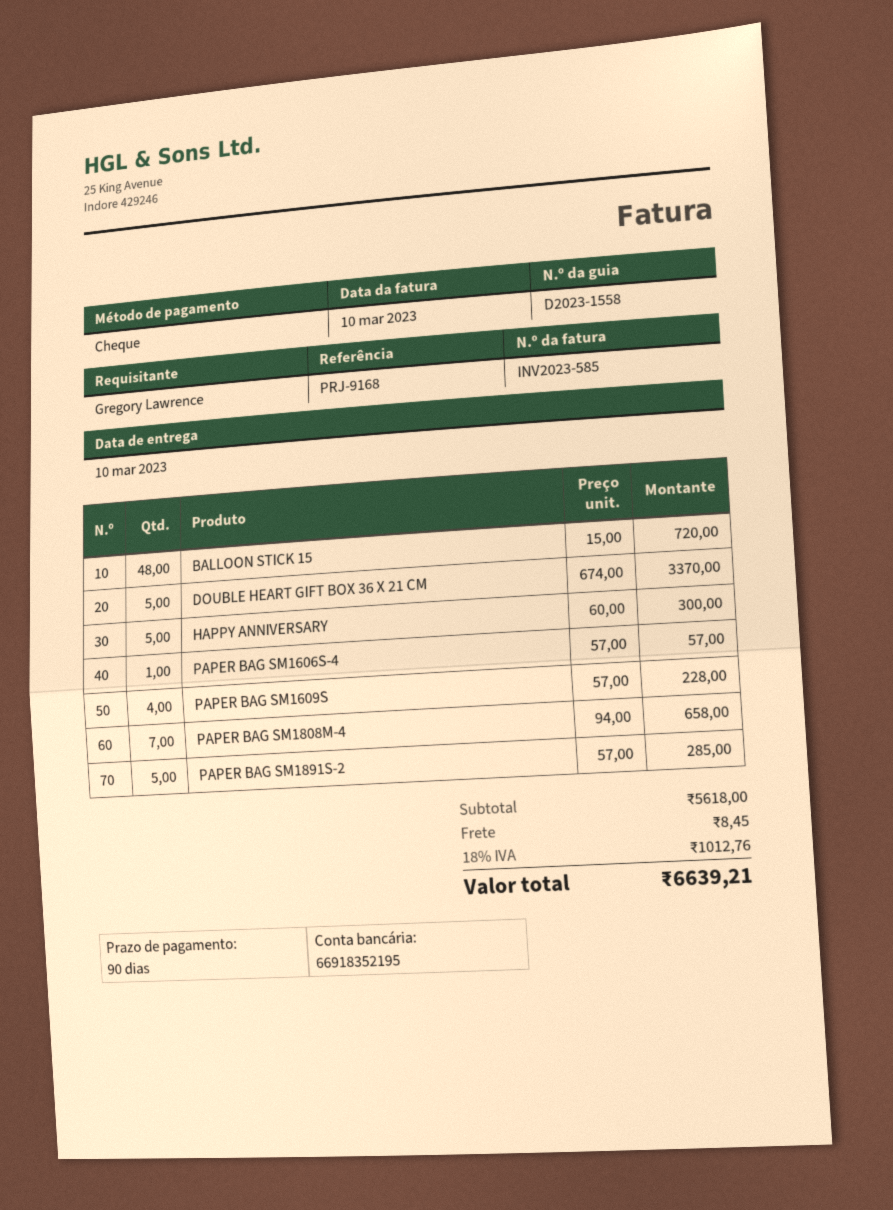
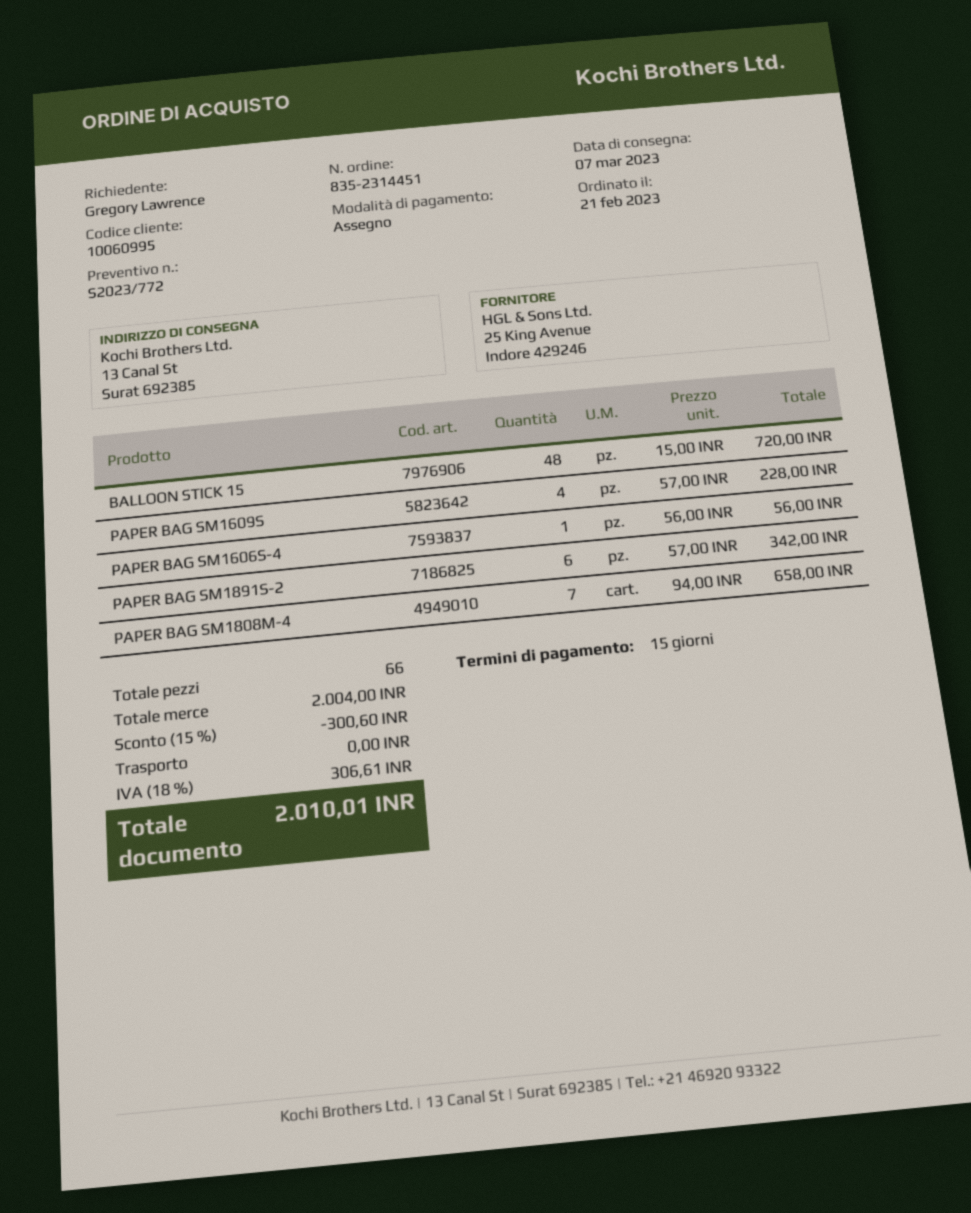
delivery date: 2023-03-10 -> 2023-03-07
payment terms: 90 days -> 15 days
DOUBLE HEART GIFT BOX 36 X 21 CM: 5 x 674.00 = 3370.00 -> none
HAPPY ANNIVERSARY: 5 x 60.00 = 300.00 -> none
PAPER BAG SM1606S-4: 1 x 57.00 = 57.00 -> 1 x 56.00 = 56.00
PAPER BAG SM1891S-2: 5 x 57.00 = 285.00 -> 6 x 57.00 = 342.00
subtotal: 5618.00 -> 2004.00
discount: none -> 15% = 300.60
shipping: 8.45 -> 0.00
tax: 18% = 1012.76 -> 18% = 306.61
total: 6639.21 -> 2010.01

